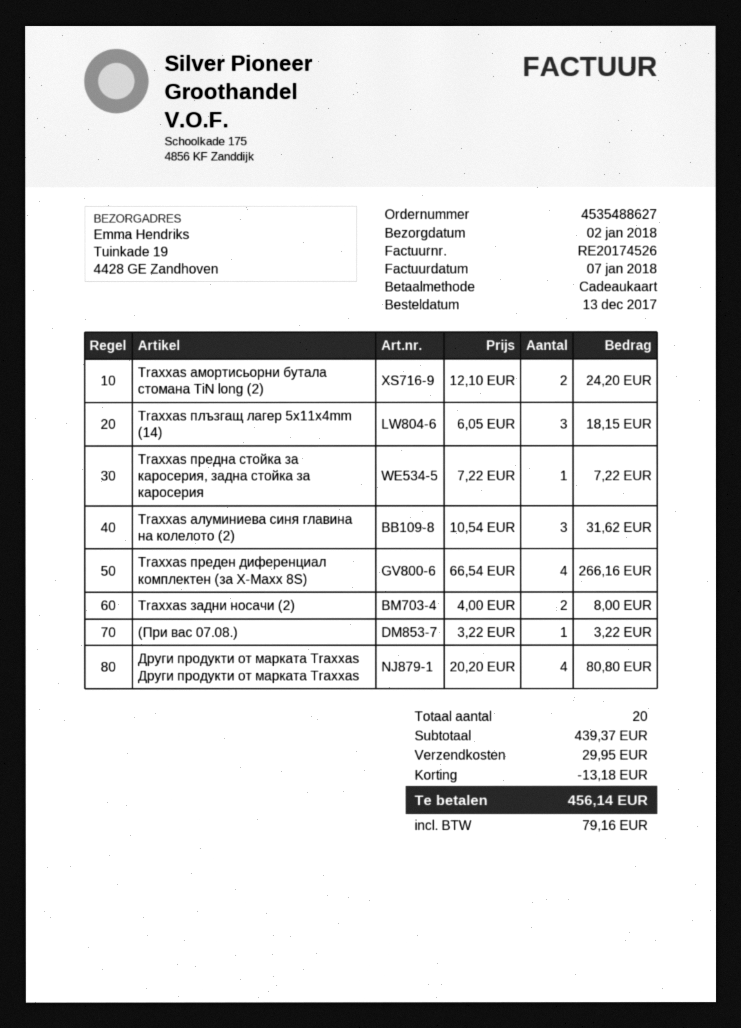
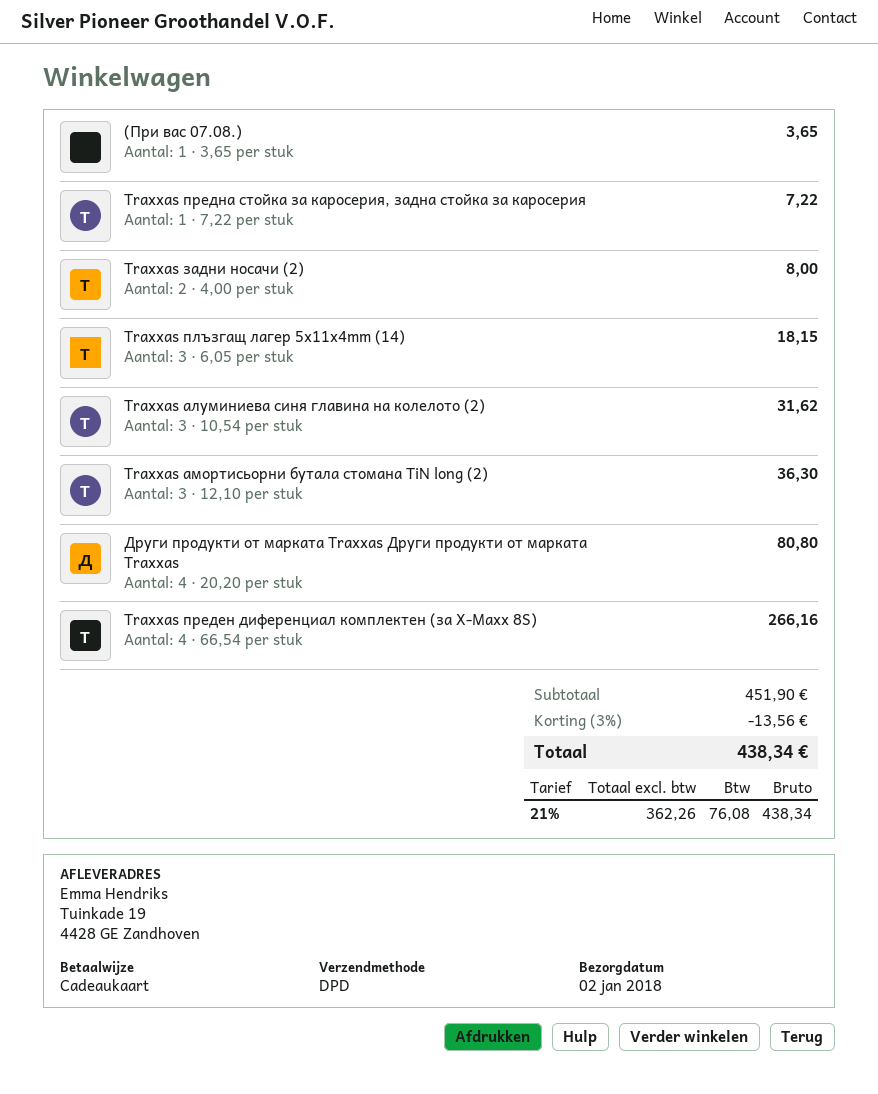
Traxxas амортисьорни бутала стомана TiN long (2): 2 x 12.10 = 24.20 -> 3 x 12.10 = 36.30
(При вас 07.08.): 1 x 3.22 = 3.22 -> 1 x 3.65 = 3.65
subtotal: 439.37 -> 451.90
discount: 13.18 -> 13.56
shipping: 29.95 -> none
tax: 79.16 -> 76.08
total: 456.14 -> 438.34

